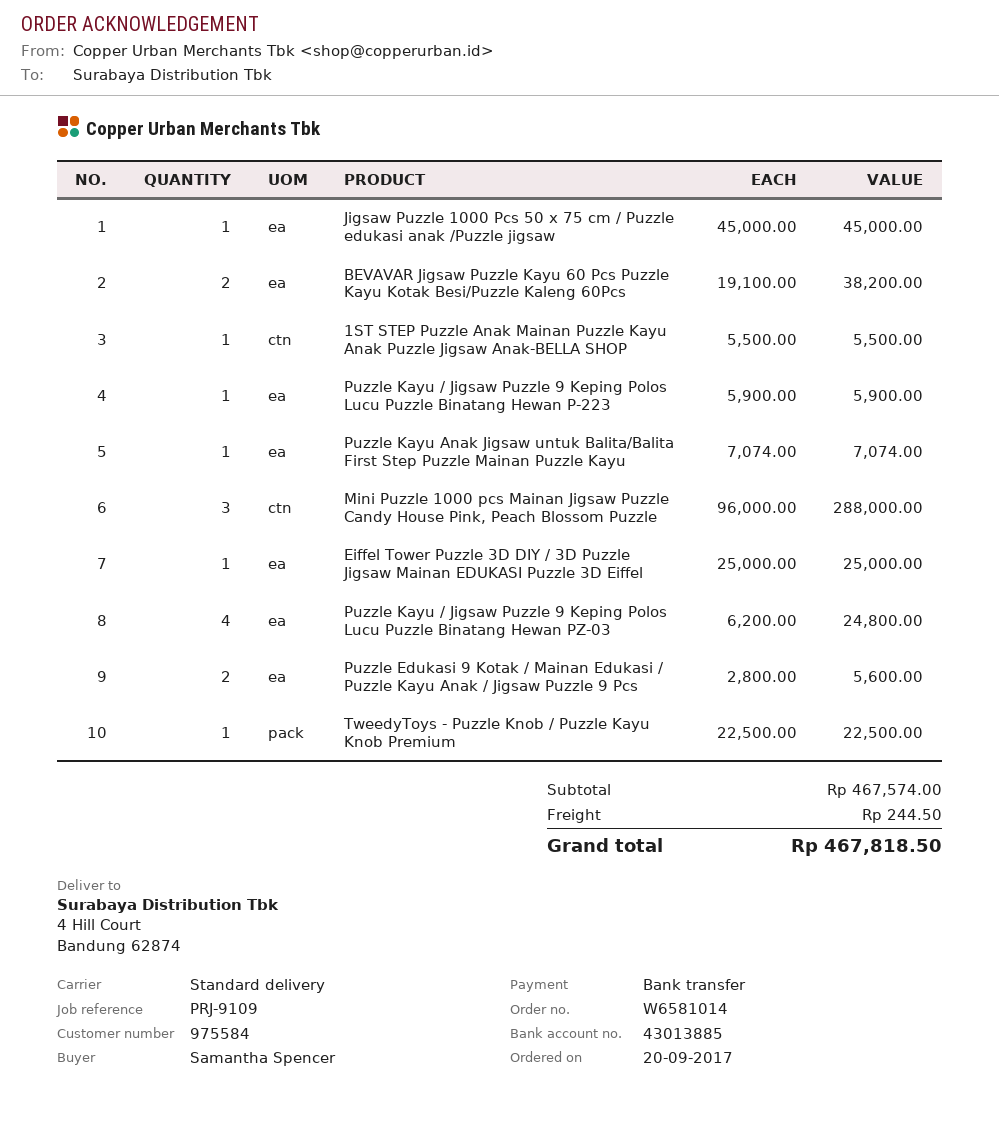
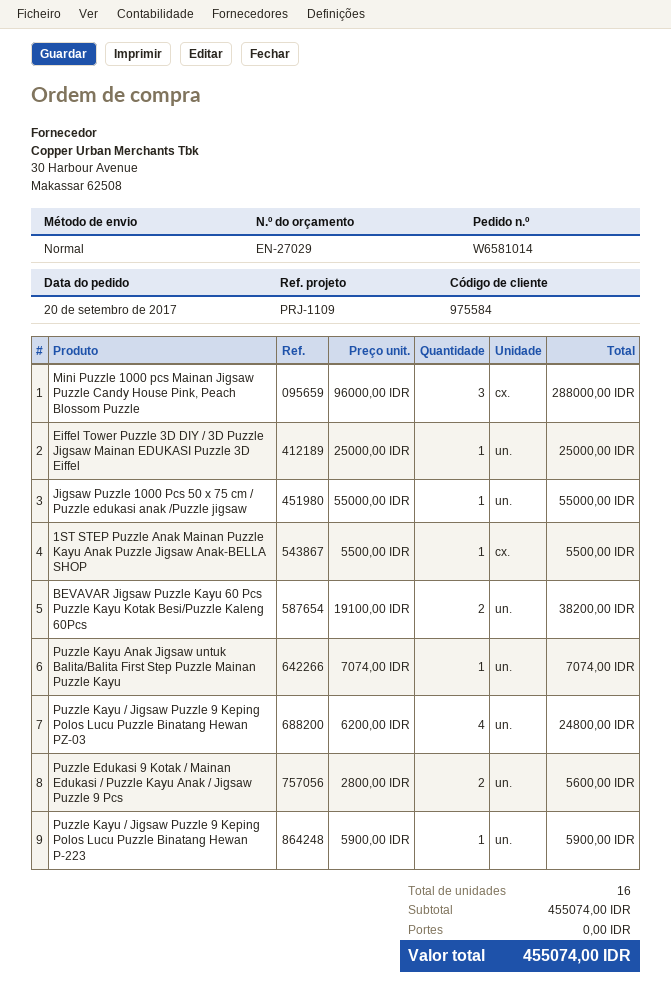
reference: PRJ-9109 -> PRJ-1109
Jigsaw Puzzle 1000 Pcs 50 x 75 cm / Puzzle edukasi anak /Puzzle jigsaw: 1 x 45000.00 = 45000.00 -> 1 x 55000.00 = 55000.00
TweedyToys - Puzzle Knob / Puzzle Kayu Knob Premium: 1 x 22500.00 = 22500.00 -> none
subtotal: 467574.00 -> 455074.00
shipping: 244.50 -> 0.00
total: 467818.50 -> 455074.00

